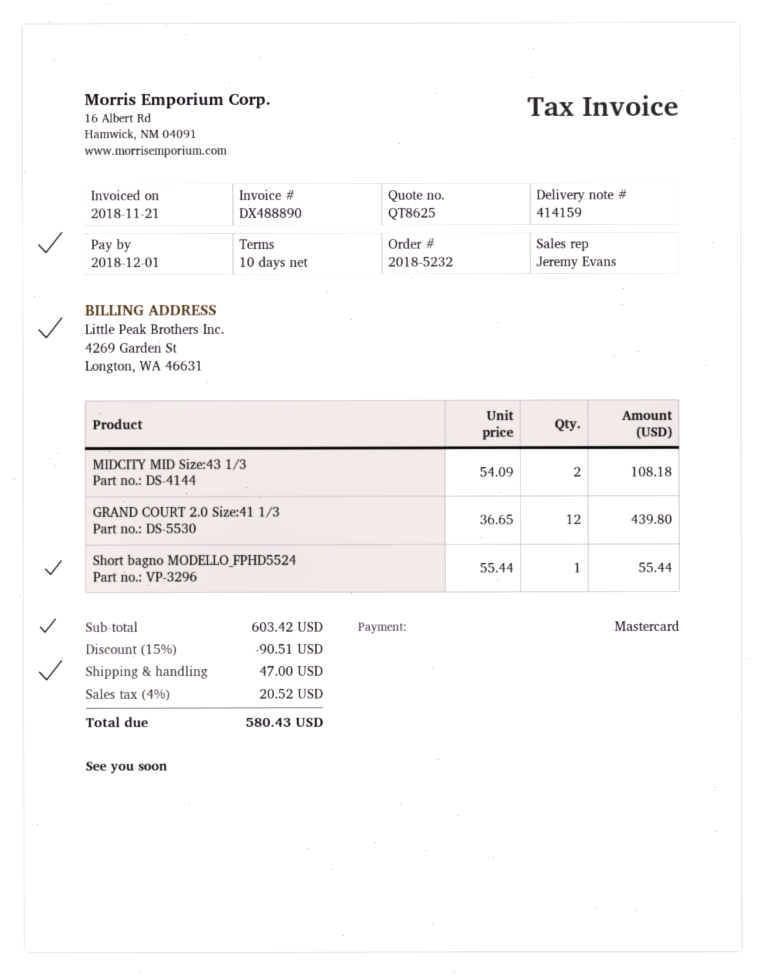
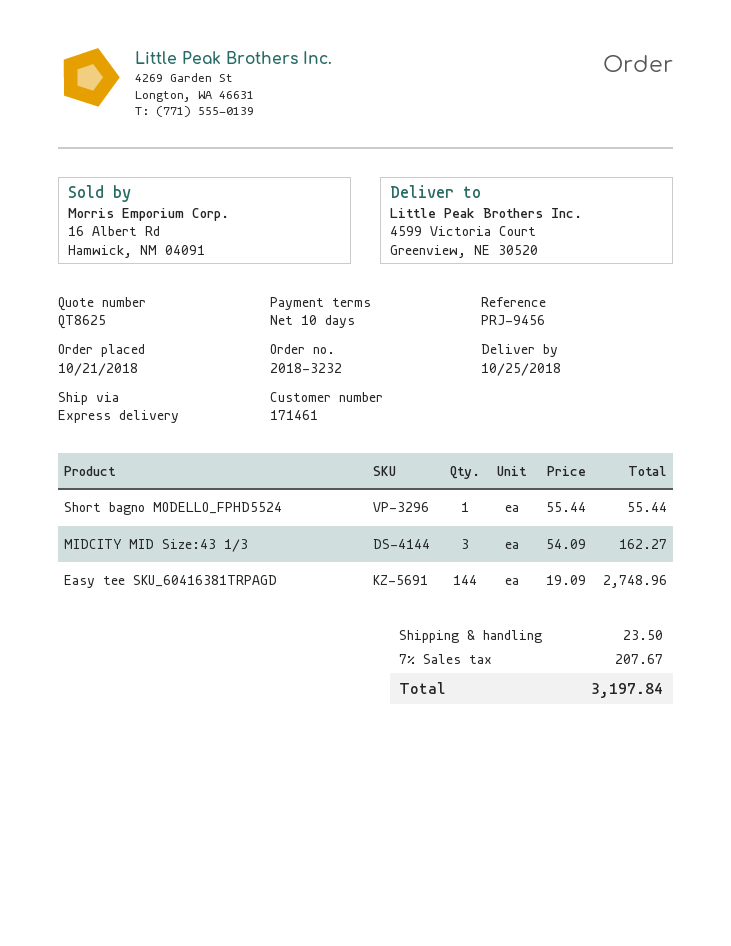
order number: 2018-5232 -> 2018-3232
MIDCITY MID Size:43 1/3: 2 x 54.09 = 108.18 -> 3 x 54.09 = 162.27
GRAND COURT 2.0 Size:41 1/3: 12 x 36.65 = 439.80 -> none
Easy tee SKU_60416381TRPAGD: none -> 144 x 19.09 = 2748.96
discount: 15% = 90.51 -> none
shipping: 47.00 -> 23.50
tax: 4% = 20.52 -> 7% = 207.67
total: 580.43 -> 3197.84

